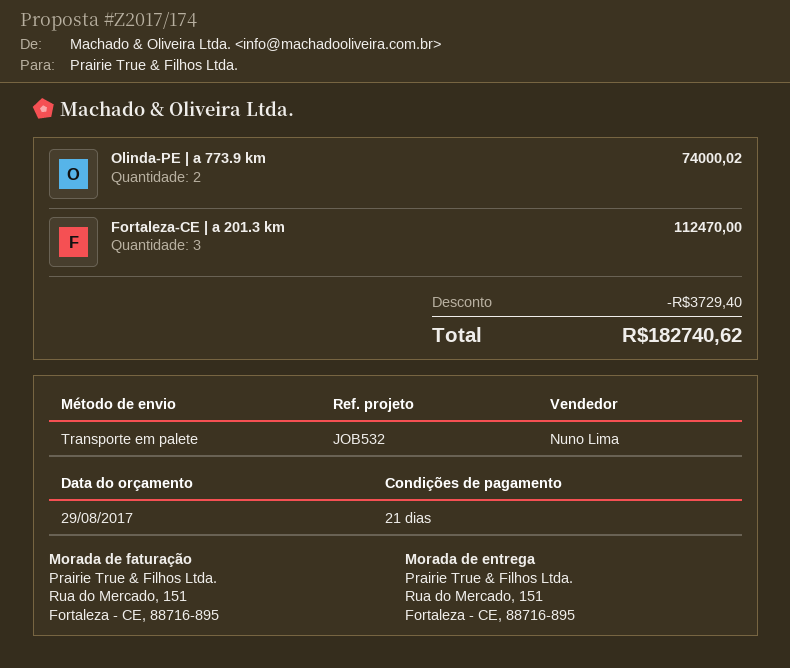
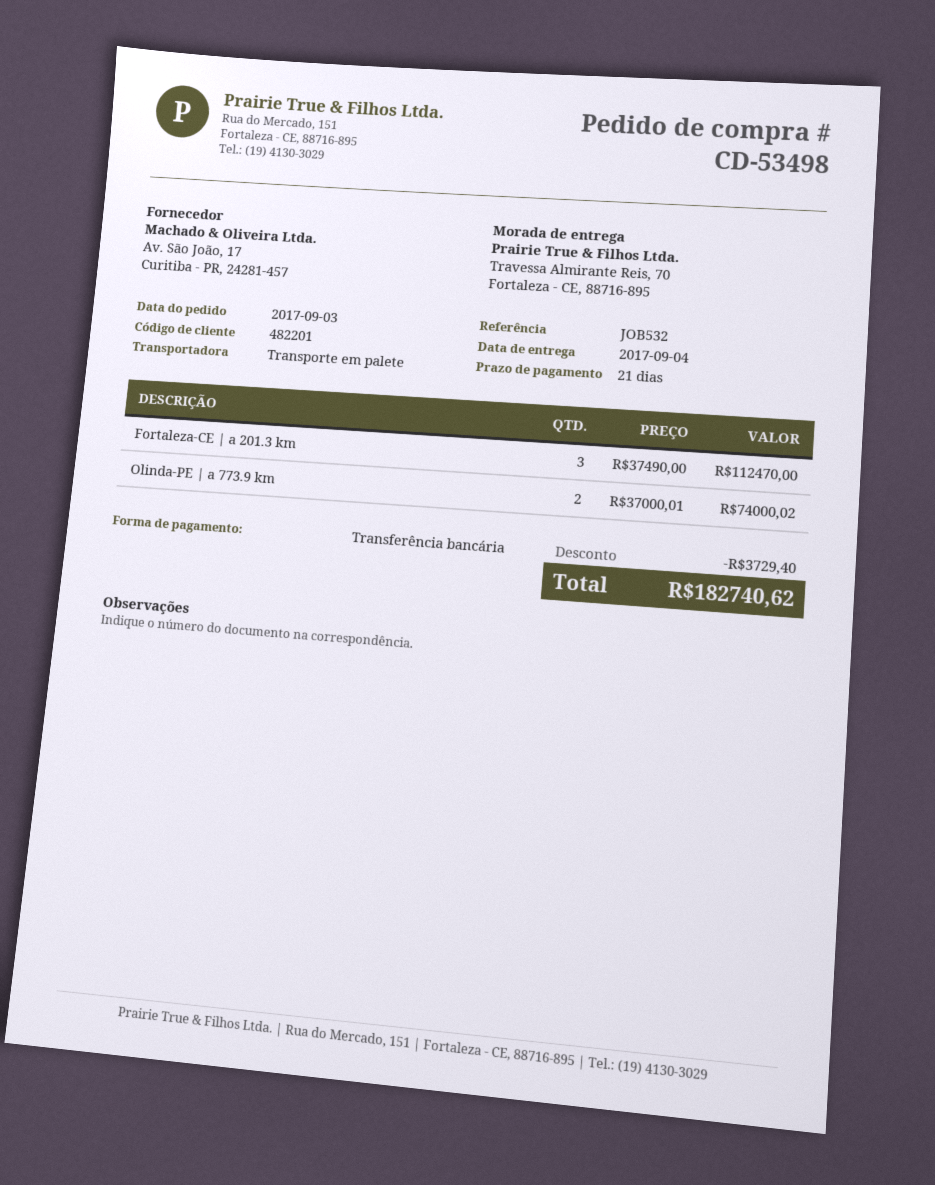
ship to: Rua do Mercado, 151, Fortaleza - CE, 88716-895 -> Travessa Almirante Reis, 70, Fortaleza - CE, 88716-895

